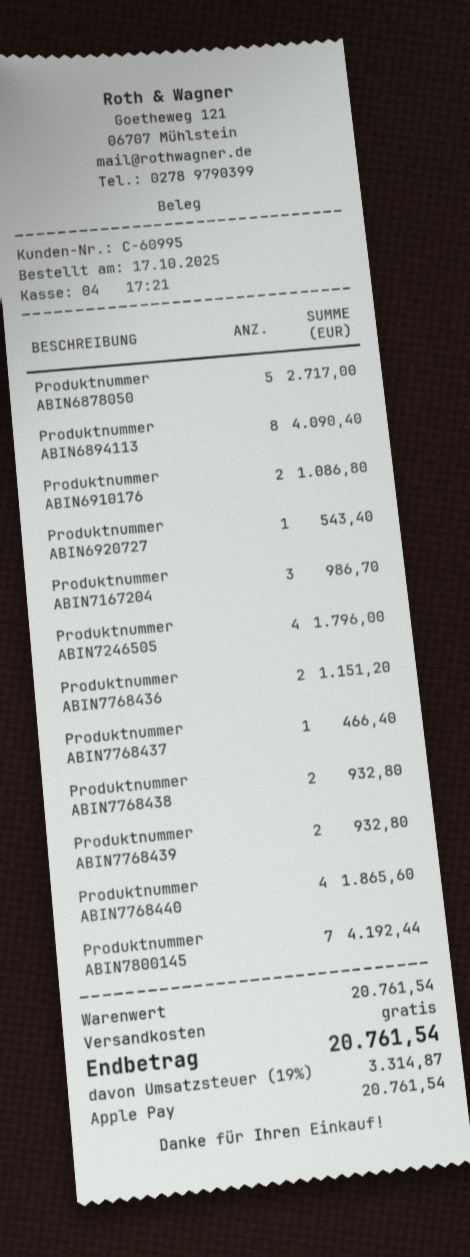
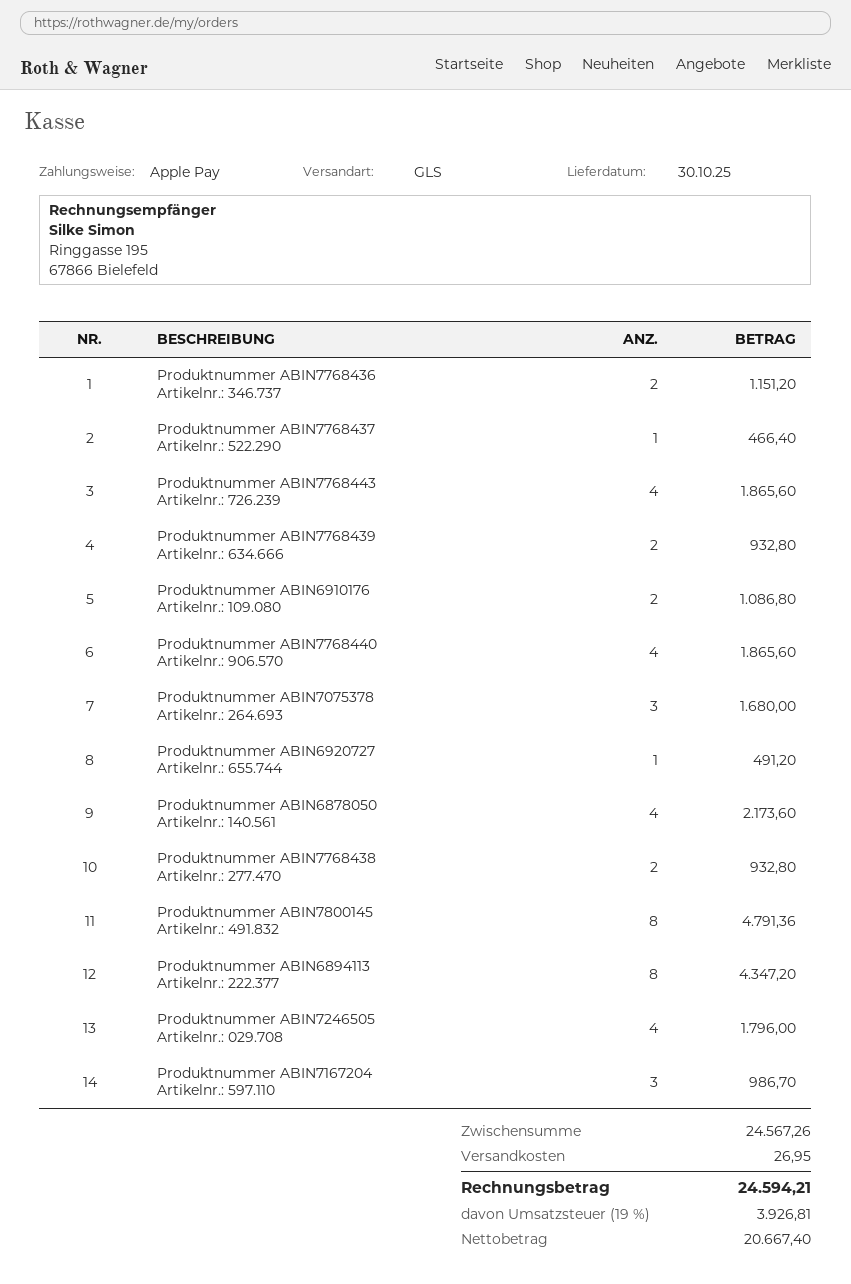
Produktnummer ABIN6878050: 5 for 2717.00 -> 4 for 2173.60
Produktnummer ABIN6894113: 8 for 4090.40 -> 8 for 4347.20
Produktnummer ABIN6920727: 1 for 543.40 -> 1 for 491.20
Produktnummer ABIN7800145: 7 for 4192.44 -> 8 for 4791.36
Produktnummer ABIN7768443: none -> 4 for 1865.60
Produktnummer ABIN7075378: none -> 3 for 1680.00
subtotal: 20761.54 -> 24567.26
shipping: 0.00 -> 26.95
tax: 19% = 3314.87 -> 19% = 3926.81
total: 20761.54 -> 24594.21

